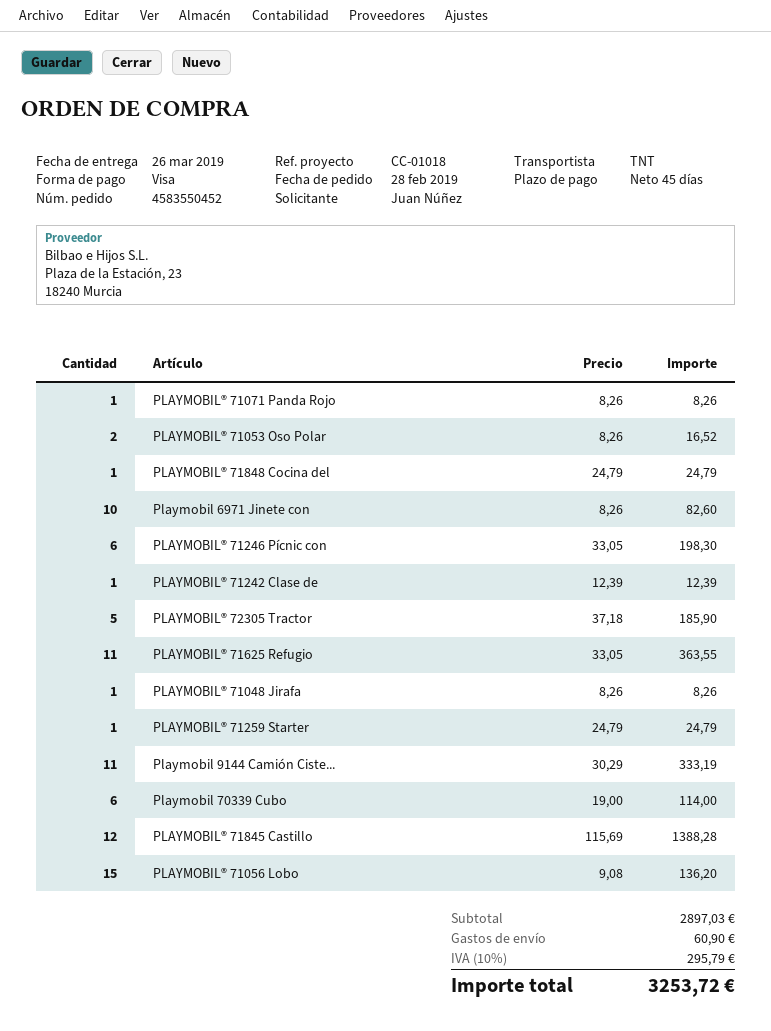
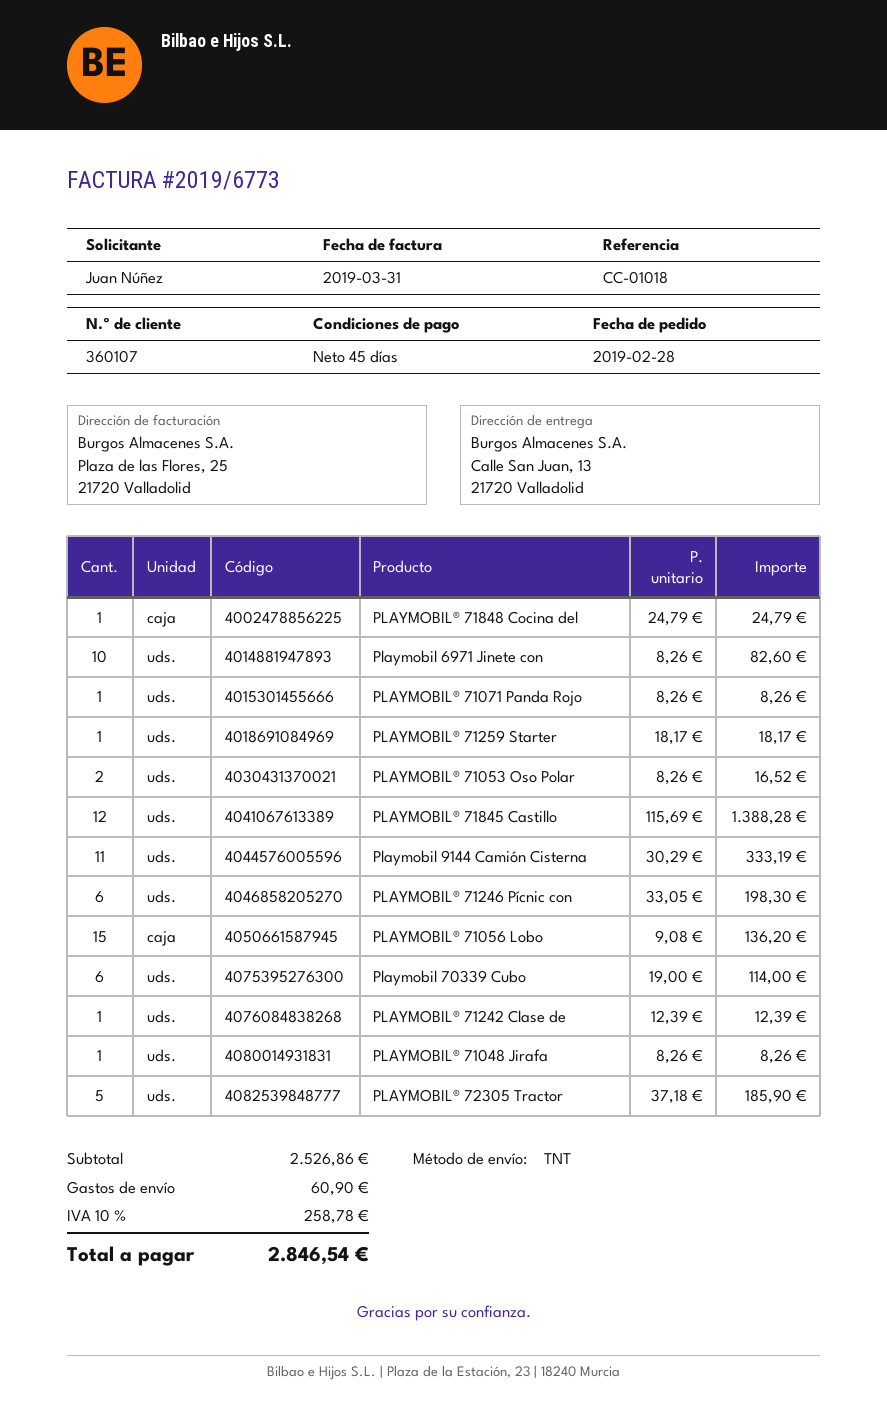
PLAYMOBIL® 71625 Refugio: 11 x 33.05 = 363.55 -> none
PLAYMOBIL® 71259 Starter: 1 x 24.79 = 24.79 -> 1 x 18.17 = 18.17
subtotal: 2897.03 -> 2526.86
tax: 10% = 295.79 -> 10% = 258.78
total: 3253.72 -> 2846.54

